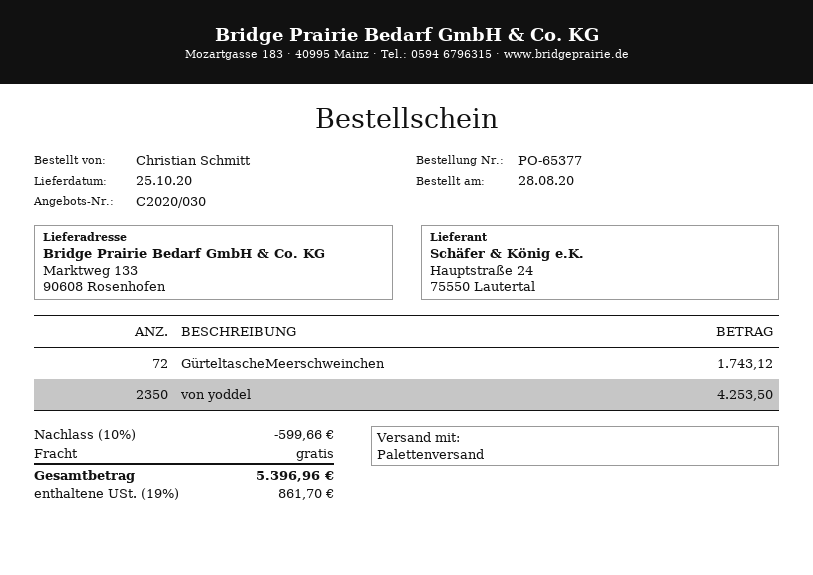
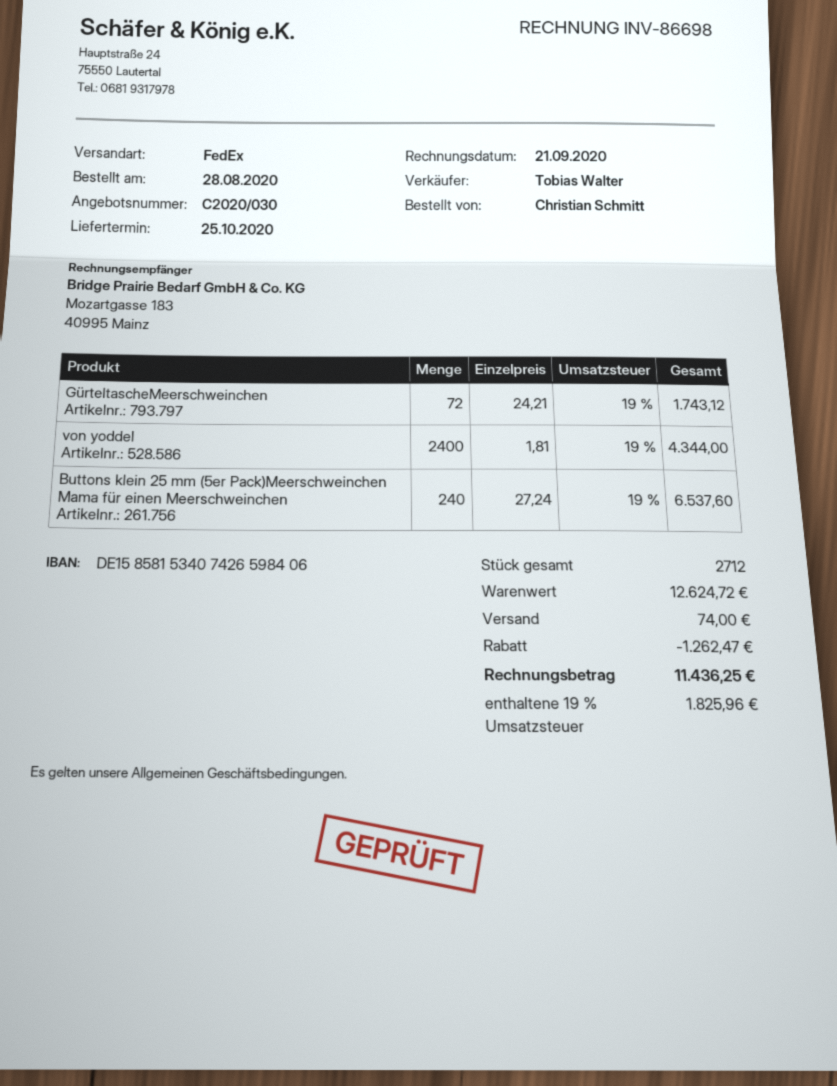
shipping method: pallet freight -> FedEx
von yoddel: 2350 for 4253.50 -> 2400 for 4344.00
Buttons klein 25 mm (5er Pack)Meerschweinchen Mama für einen Meerschweinchen: none -> 240 for 6537.60
discount: 599.66 -> 1262.47
shipping: 0.00 -> 74.00
tax: 19% = 861.70 -> 19% = 1825.96
total: 5396.96 -> 11436.25

